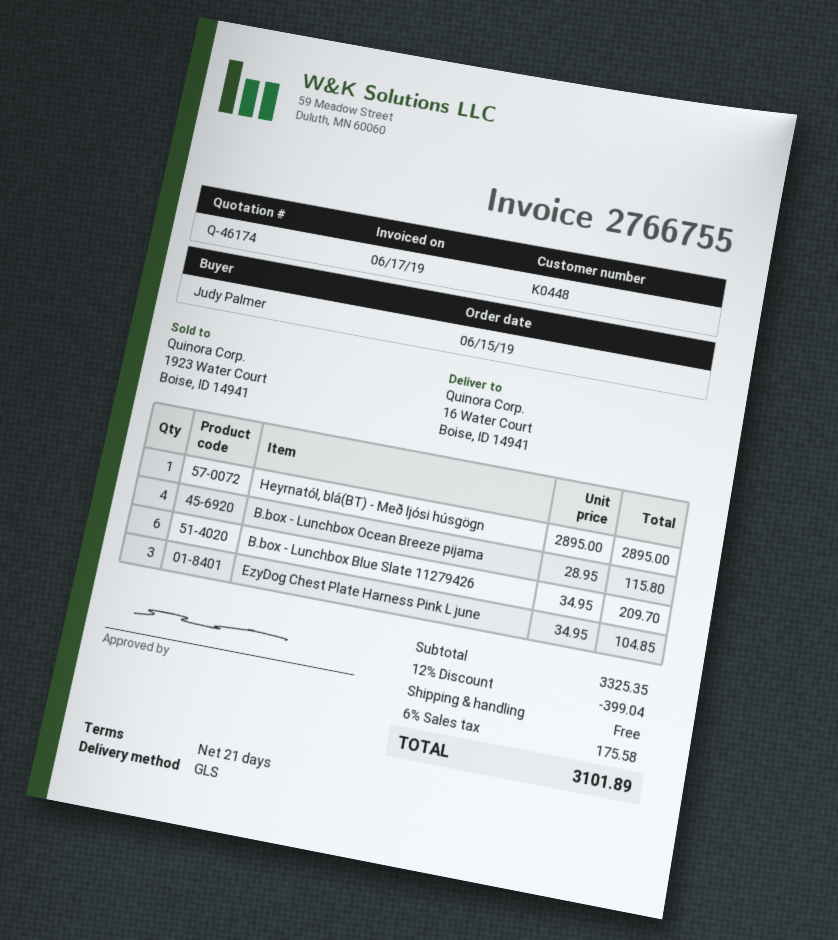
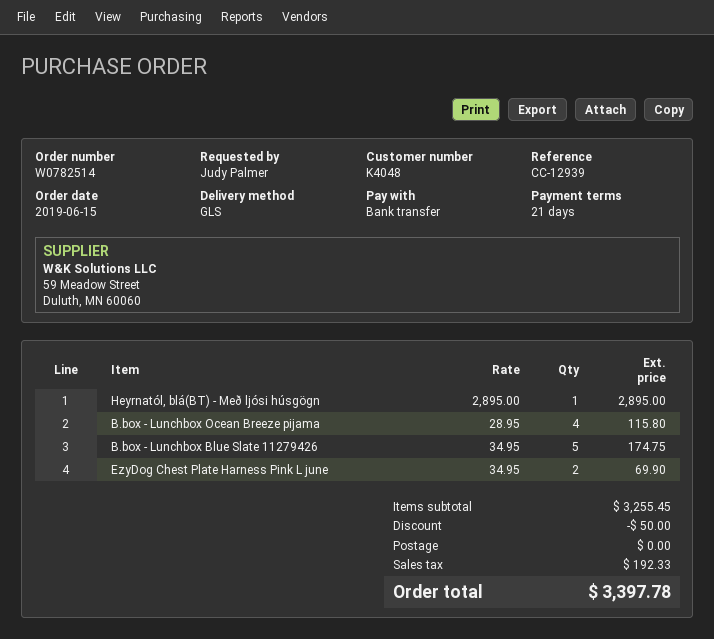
customer number: K0448 -> K4048
B.box - Lunchbox Blue Slate 11279426: 6 x 34.95 = 209.70 -> 5 x 34.95 = 174.75
EzyDog Chest Plate Harness Pink L june: 3 x 34.95 = 104.85 -> 2 x 34.95 = 69.90
subtotal: 3325.35 -> 3255.45
discount: 399.04 -> 50.00
tax: 175.58 -> 192.33
total: 3101.89 -> 3397.78

